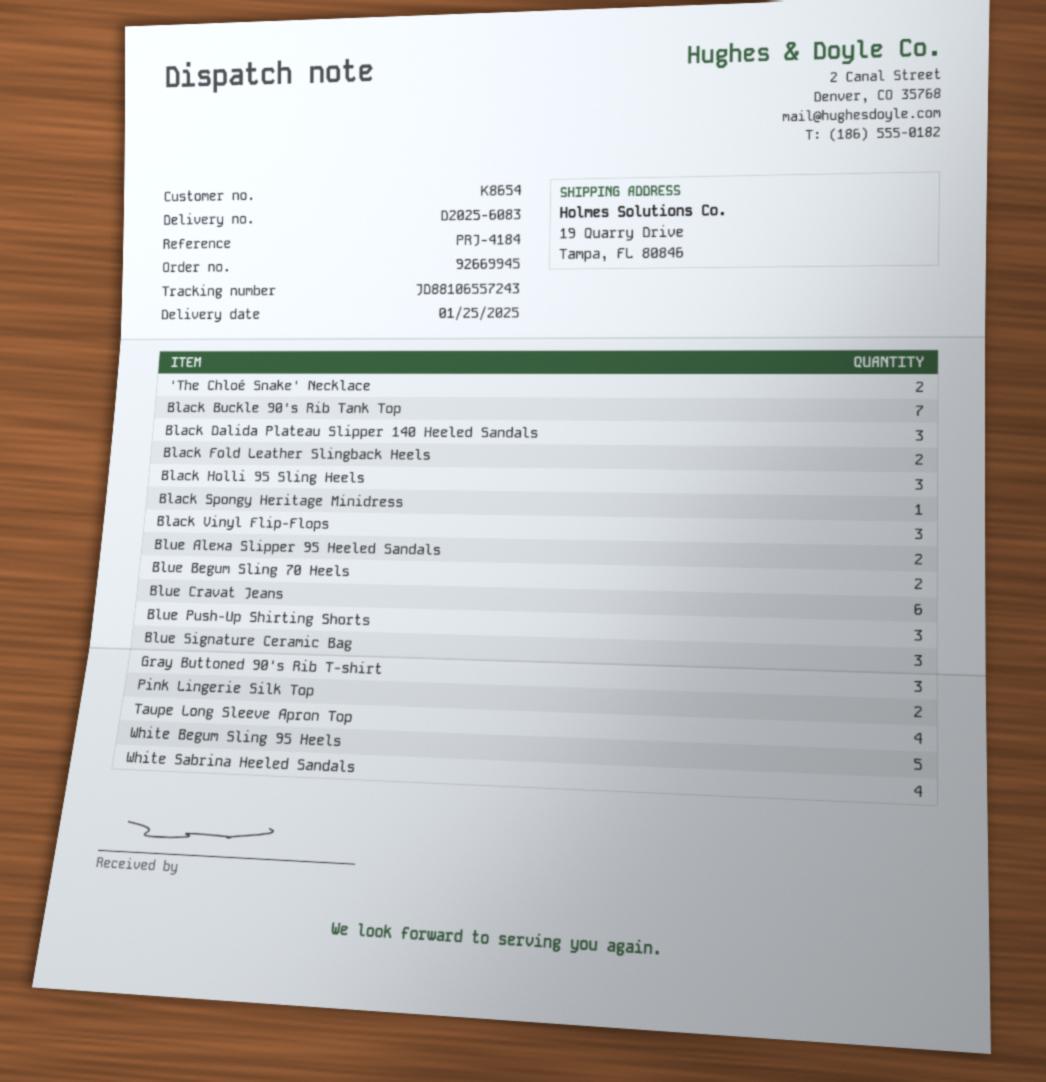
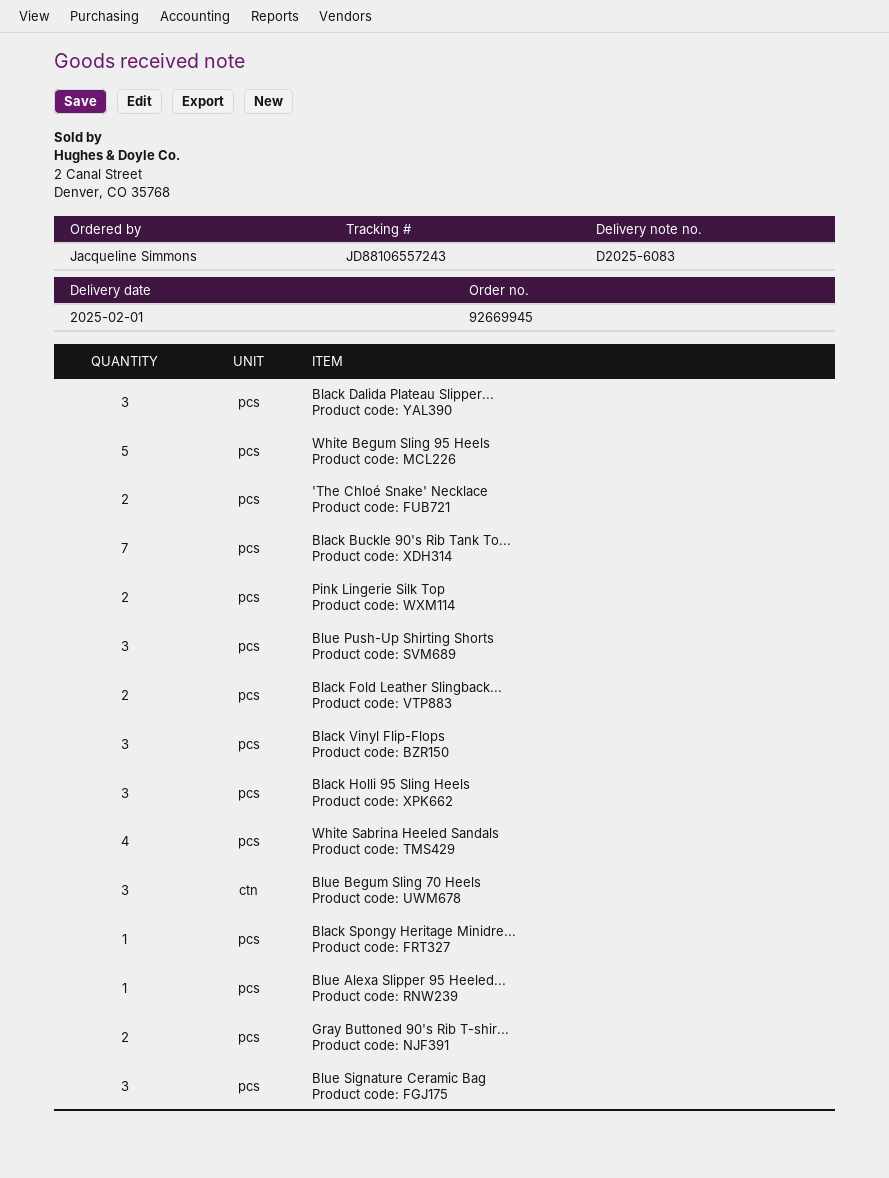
delivery date: 2025-01-25 -> 2025-02-01
Blue Alexa Slipper 95 Heeled Sandals: 2 -> 1
Blue Begum Sling 70 Heels: 2 -> 3
Blue Cravat Jeans: 6 -> none
Gray Buttoned 90's Rib T-shirt: 3 -> 2
Taupe Long Sleeve Apron Top: 4 -> none

